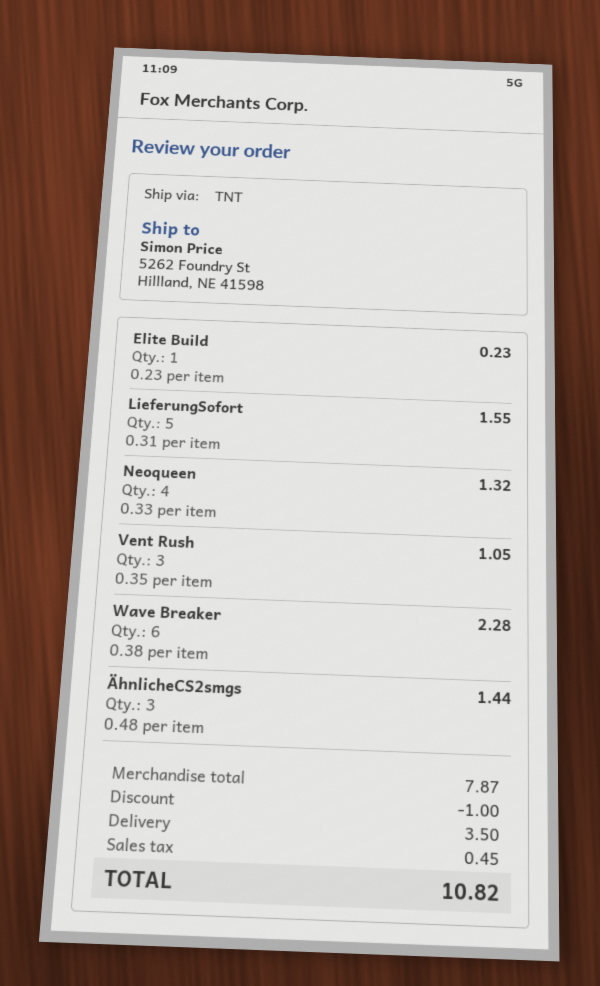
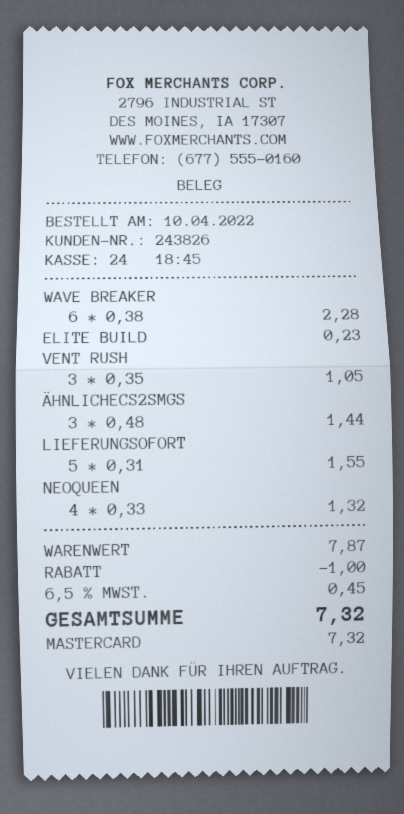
shipping: 3.50 -> none
total: 10.82 -> 7.32

